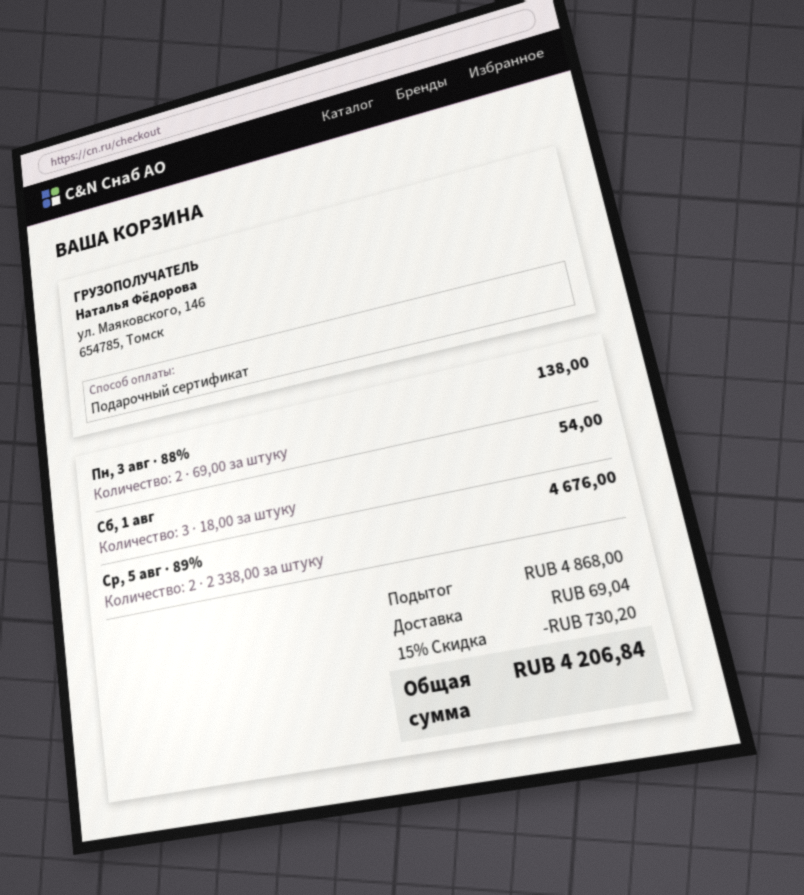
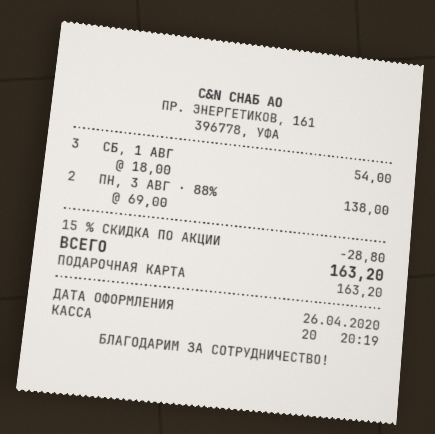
Ср, 5 авг · 89%: 2 x 2338.00 = 4676.00 -> none
discount: 15% = 730.20 -> 15% = 28.80
shipping: 69.04 -> none
total: 4206.84 -> 163.20

